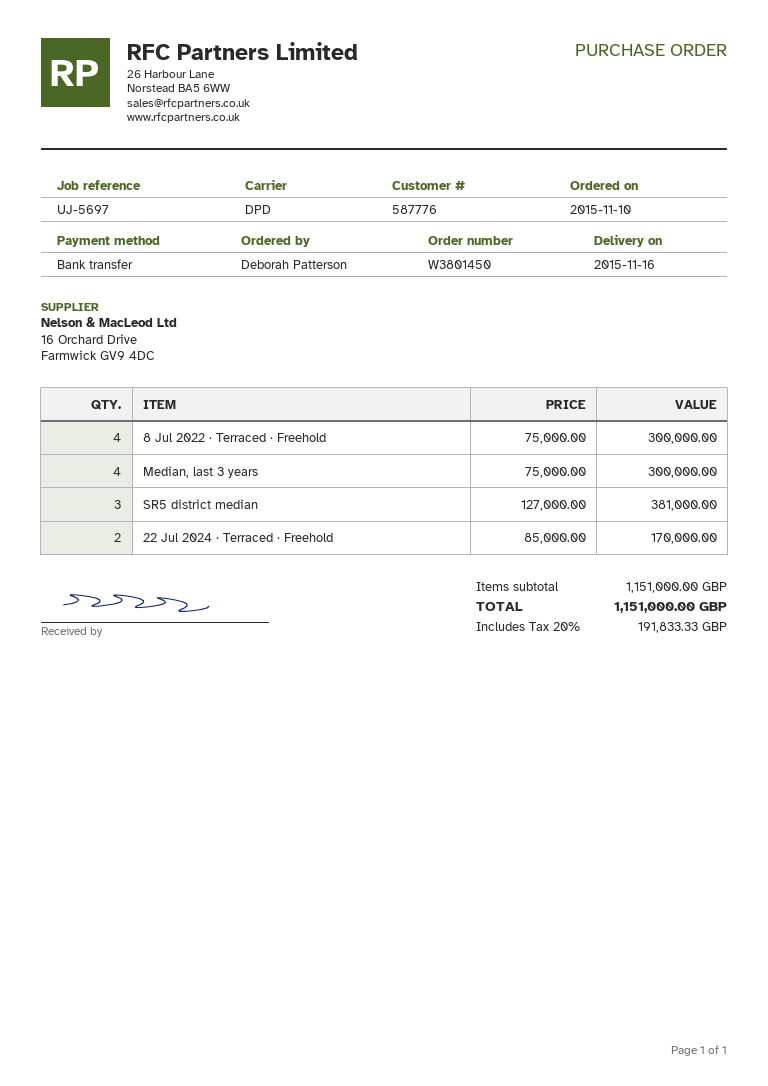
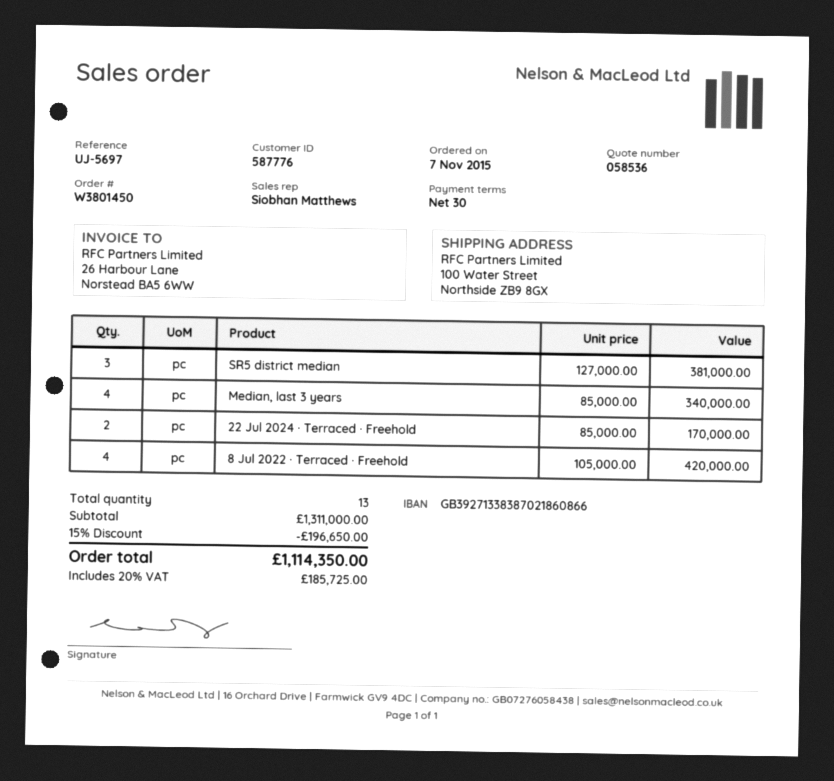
order date: 2015-11-10 -> 2015-11-07
8 Jul 2022 · Terraced · Freehold: 4 x 75000.00 = 300000.00 -> 4 x 105000.00 = 420000.00
Median, last 3 years: 4 x 75000.00 = 300000.00 -> 4 x 85000.00 = 340000.00
subtotal: 1151000.00 -> 1311000.00
discount: none -> 15% = 196650.00
tax: 20% = 191833.33 -> 20% = 185725.00
total: 1151000.00 -> 1114350.00

